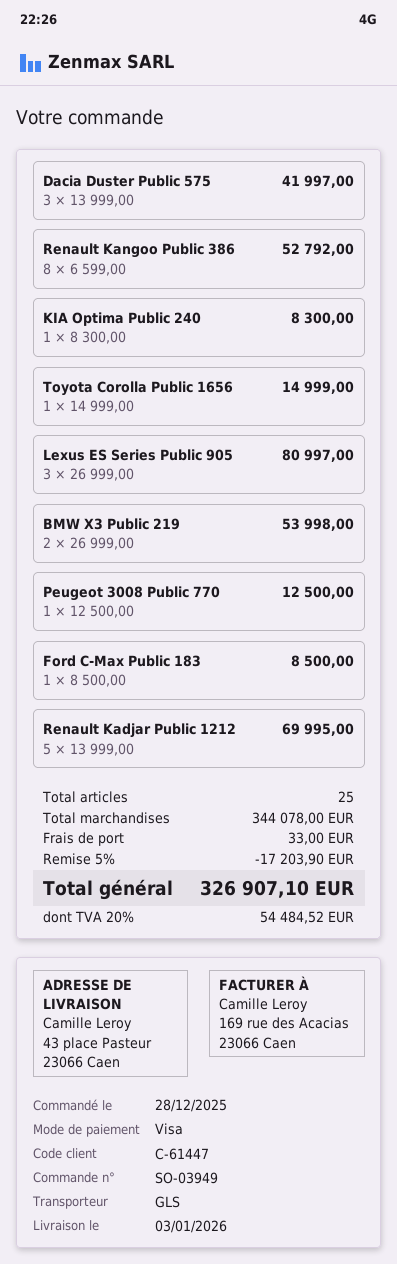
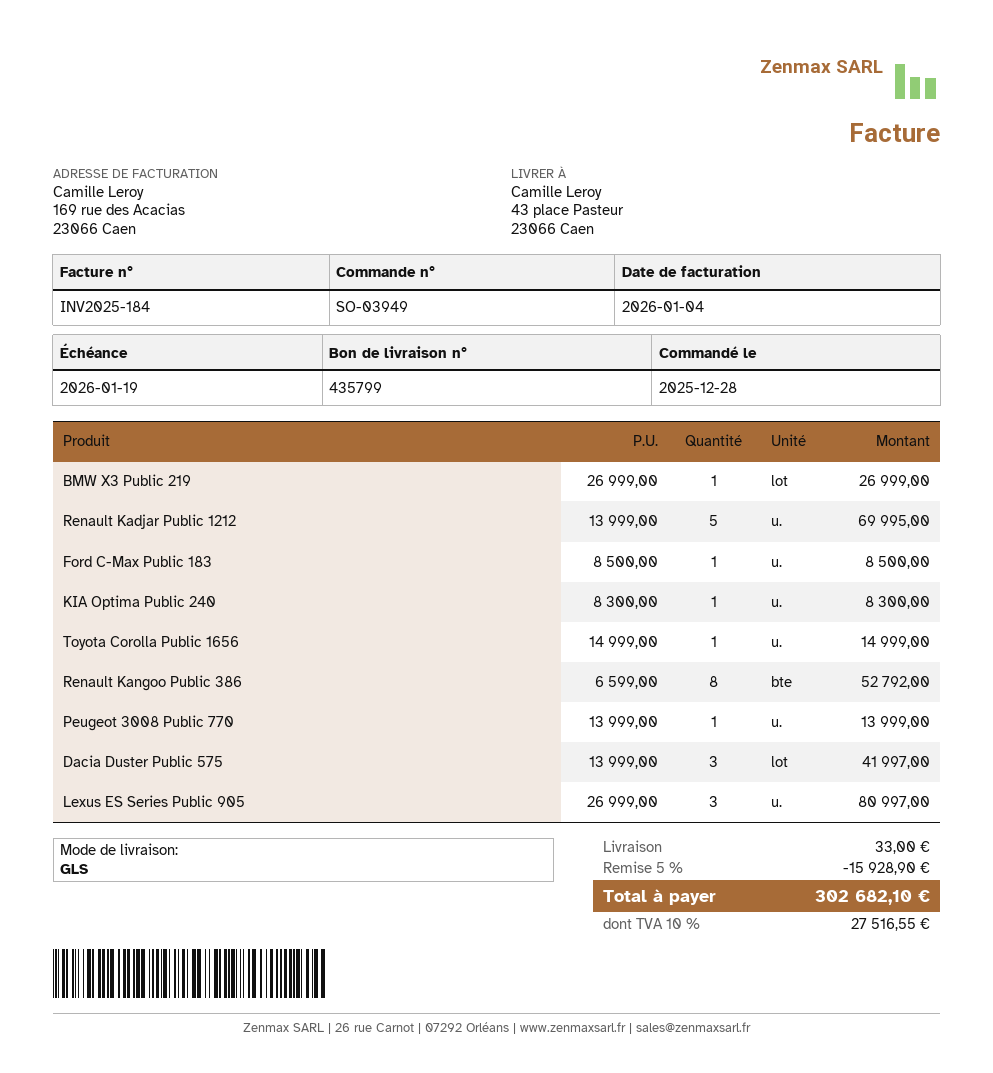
BMW X3 Public 219: 2 x 26999.00 = 53998.00 -> 1 x 26999.00 = 26999.00
Peugeot 3008 Public 770: 1 x 12500.00 = 12500.00 -> 1 x 13999.00 = 13999.00
discount: 5% = 17203.90 -> 5% = 15928.90
tax: 20% = 54484.52 -> 10% = 27516.55
total: 326907.10 -> 302682.10

